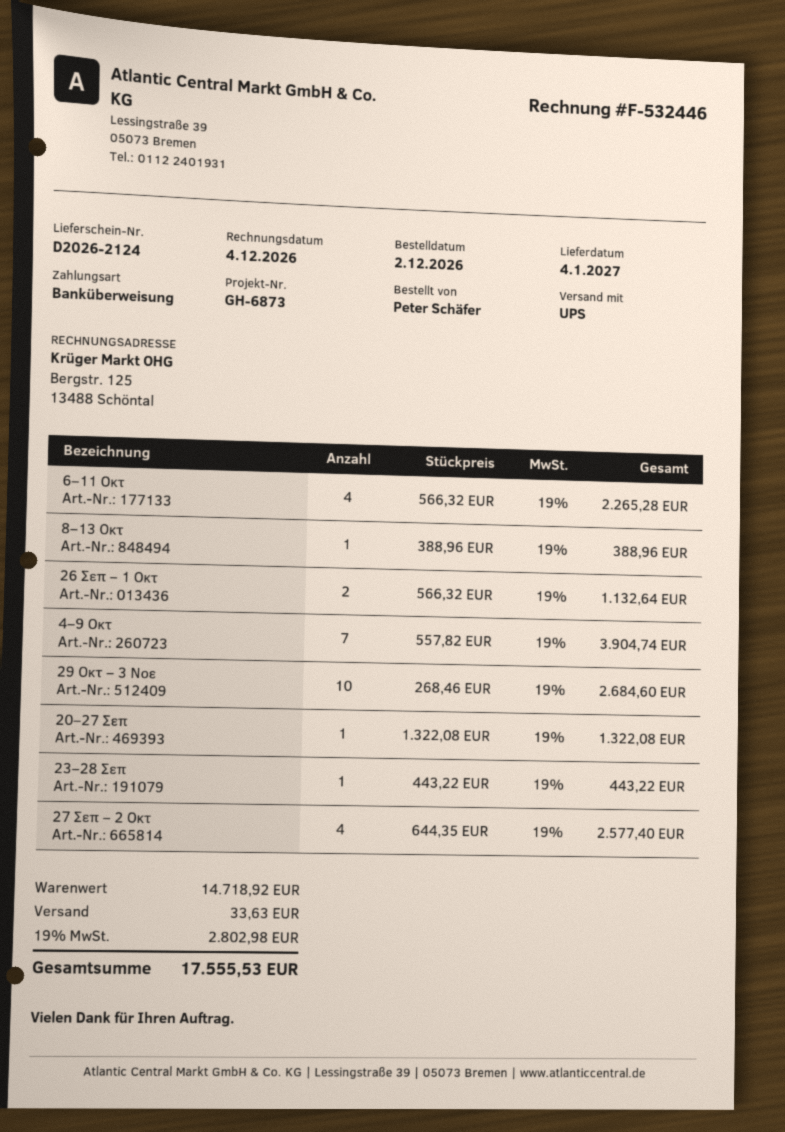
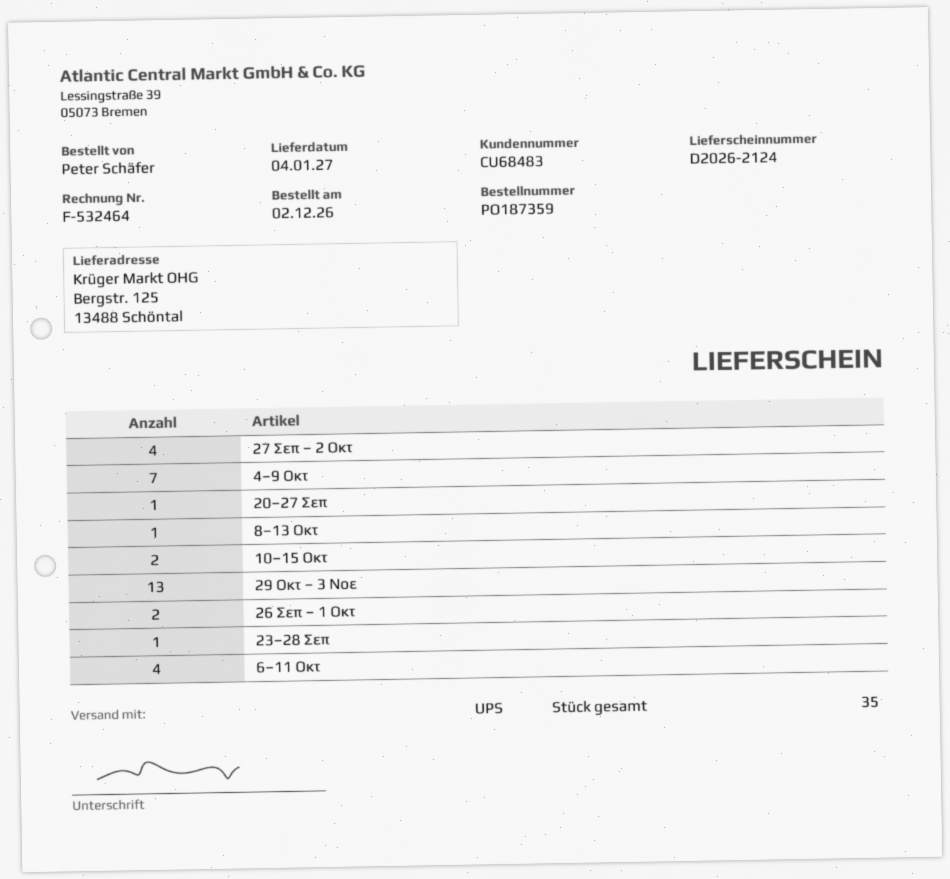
invoice number: F-532446 -> F-532464
29 Οκτ – 3 Νοε: 10 -> 13
10–15 Οκτ: none -> 2

